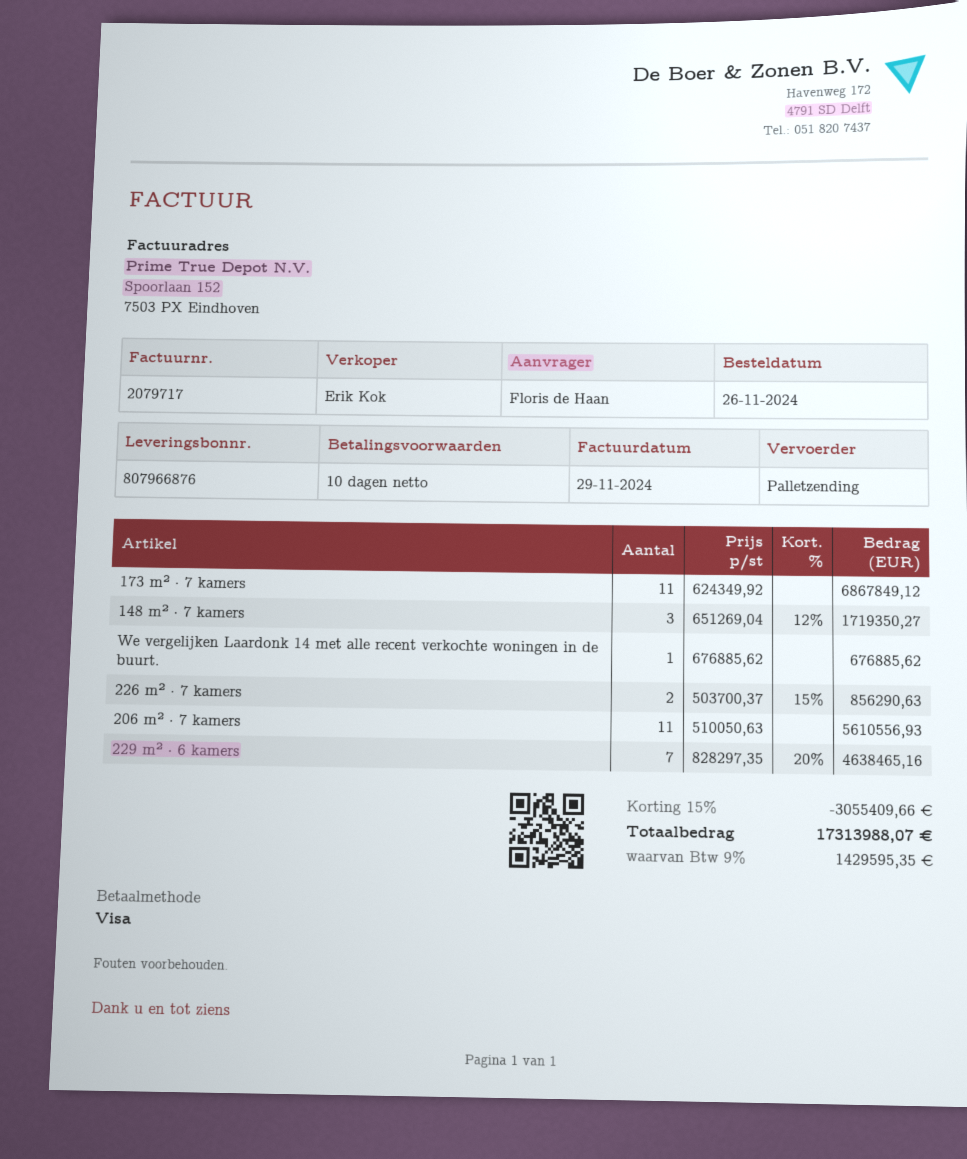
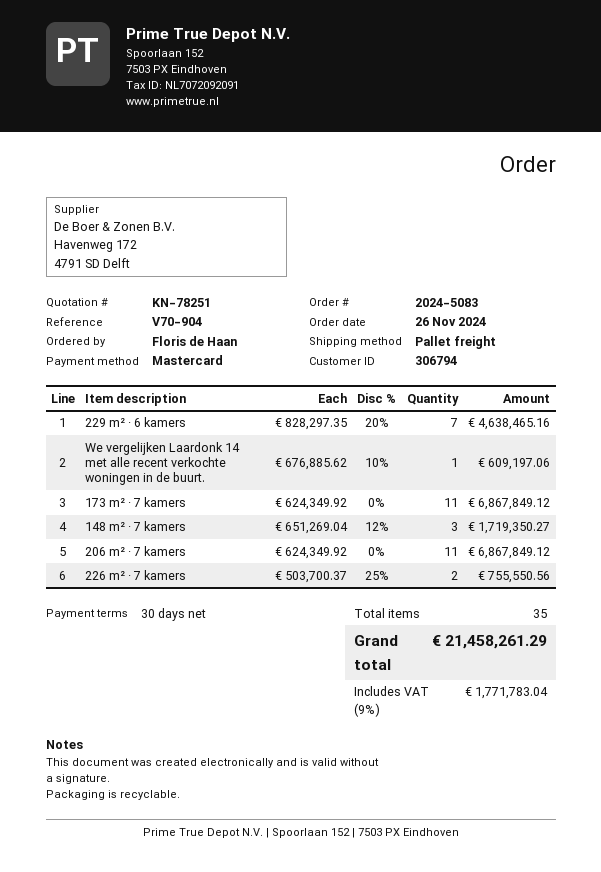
payment terms: 10 days -> 30 days
payment method: Visa -> Mastercard
We vergelijken Laardonk 14 met alle recent verkochte woningen in de buurt.: 1 x 676885.62 = 676885.62 -> 1 x 676885.62 - 10% = 609197.06
226 m² · 7 kamers: 2 x 503700.37 - 15% = 856290.63 -> 2 x 503700.37 - 25% = 755550.56
206 m² · 7 kamers: 11 x 510050.63 = 5610556.93 -> 11 x 624349.92 = 6867849.12
discount: 15% = 3055409.66 -> none
tax: 9% = 1429595.35 -> 9% = 1771783.04
total: 17313988.07 -> 21458261.29

